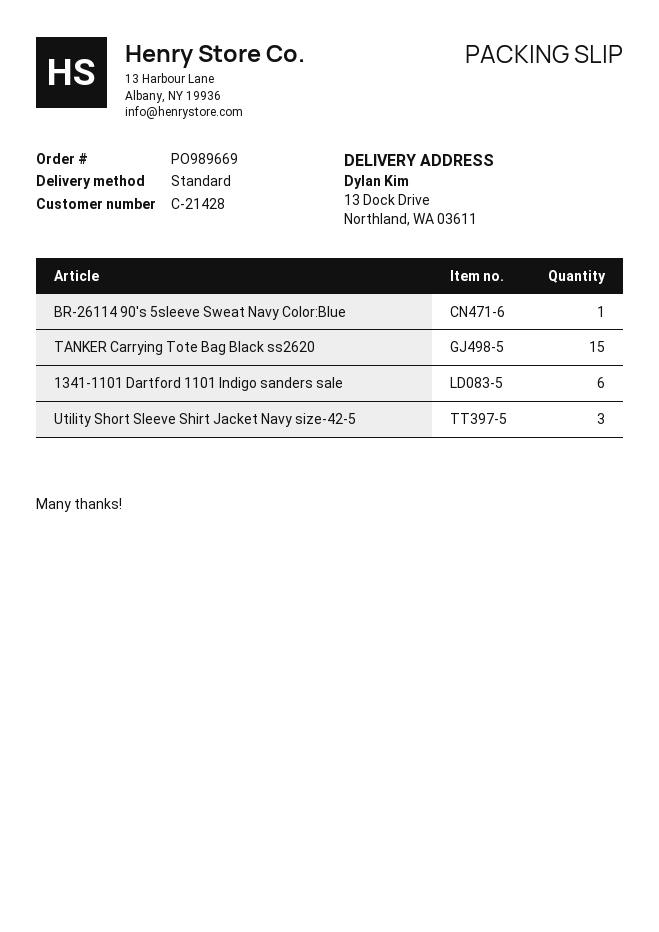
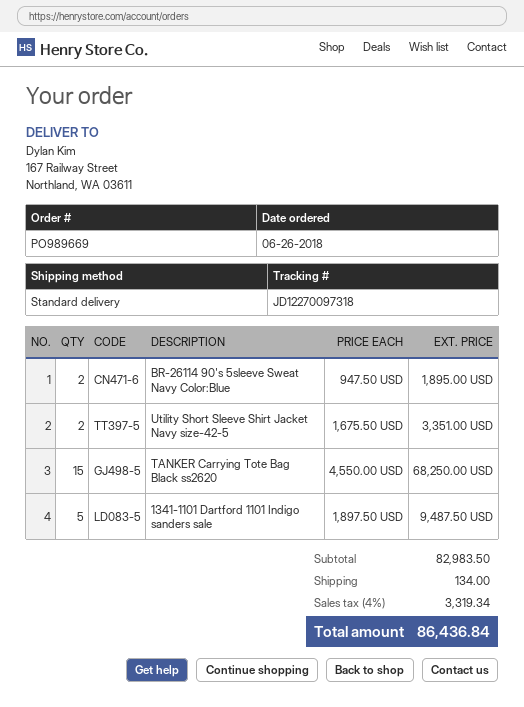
ship to: 13 Dock Drive, Northland, WA 03611 -> 167 Railway Street, Northland, WA 03611
BR-26114 90's 5sleeve Sweat Navy Color:Blue: 1 -> 2
1341-1101 Dartford 1101 Indigo sanders sale: 6 -> 5
Utility Short Sleeve Shirt Jacket Navy size-42-5: 3 -> 2

